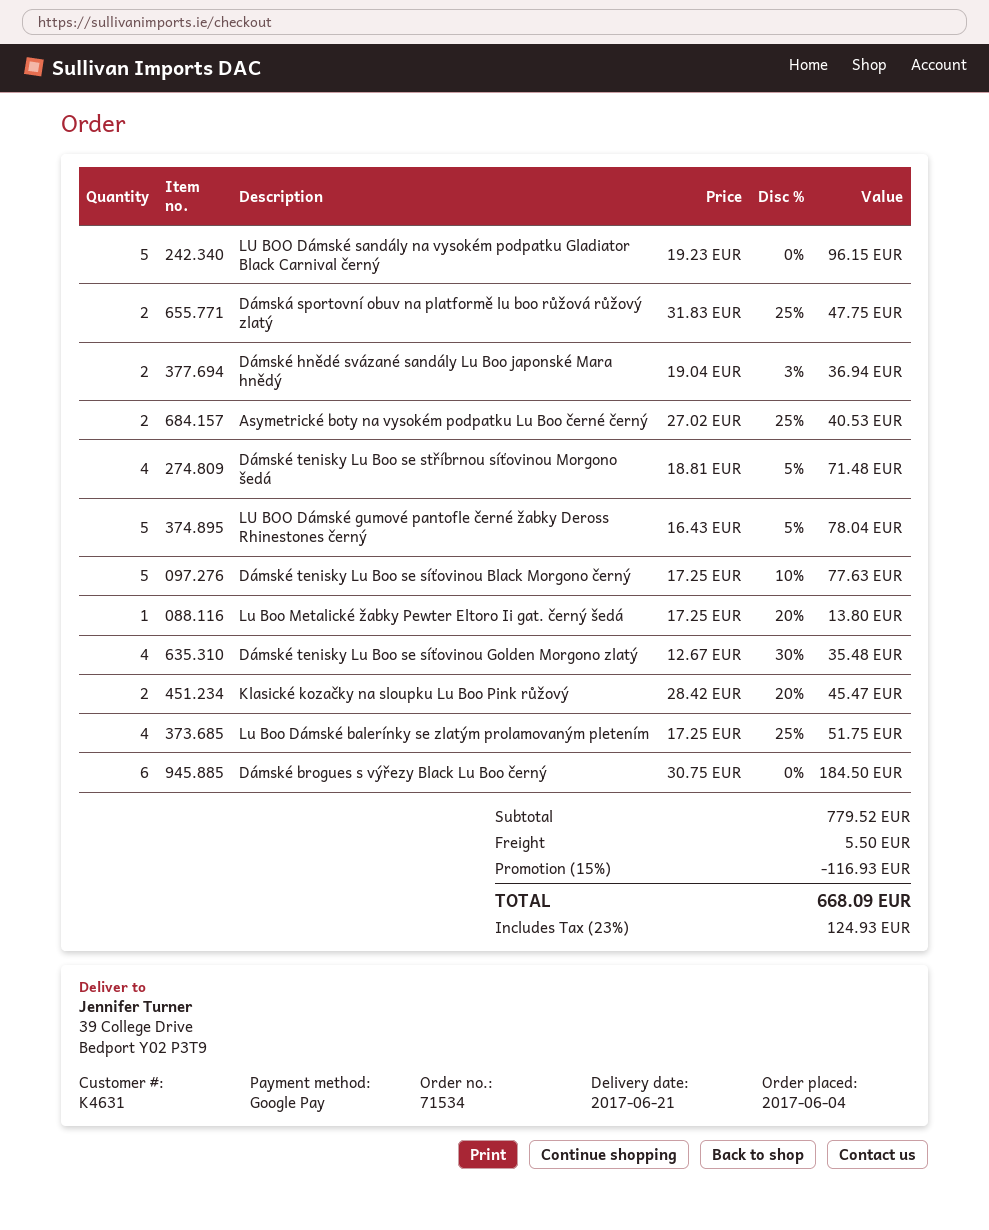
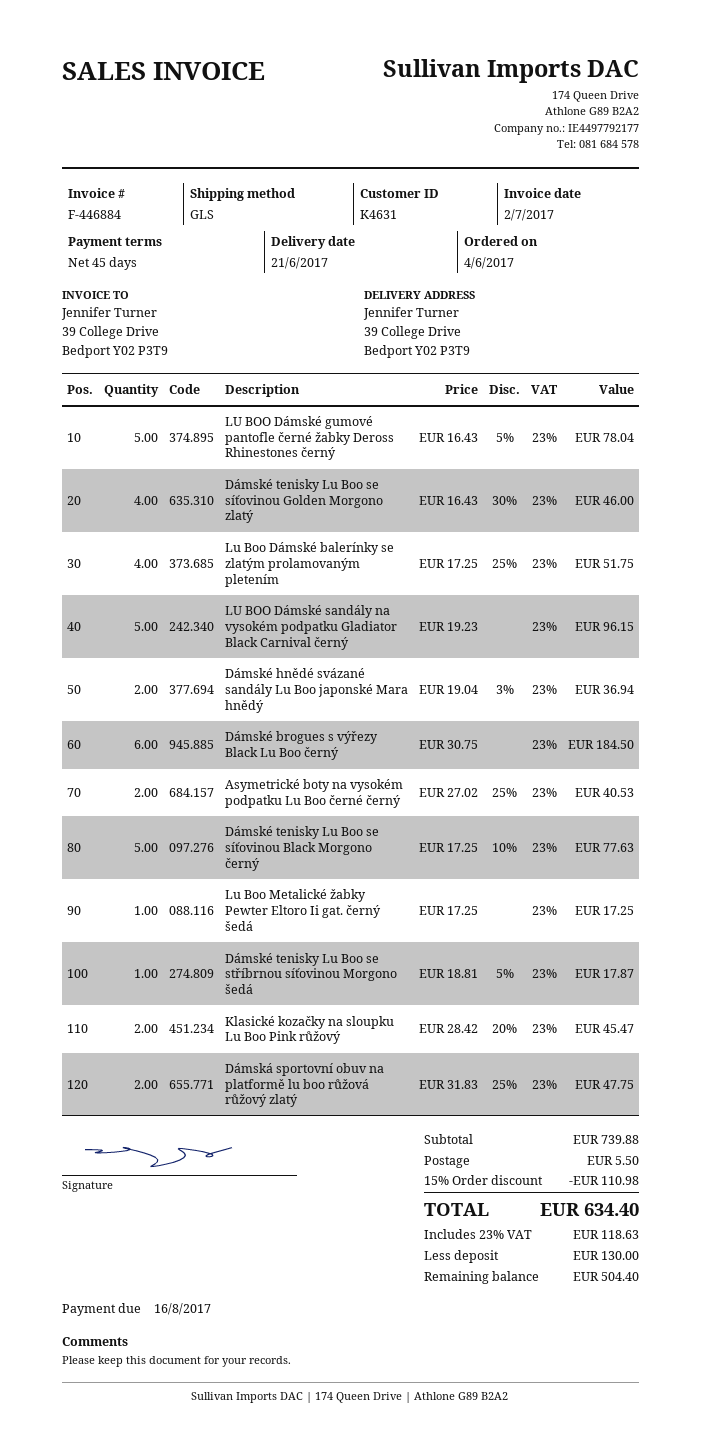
Dámské tenisky Lu Boo se stříbrnou síťovinou Morgono šedá: 4 x 18.81 - 5% = 71.48 -> 1 x 18.81 - 5% = 17.87
Lu Boo Metalické žabky Pewter Eltoro Ii gat. černý šedá: 1 x 17.25 - 20% = 13.80 -> 1 x 17.25 = 17.25
Dámské tenisky Lu Boo se síťovinou Golden Morgono zlatý: 4 x 12.67 - 30% = 35.48 -> 4 x 16.43 - 30% = 46.00
subtotal: 779.52 -> 739.88
discount: 15% = 116.93 -> 15% = 110.98
tax: 23% = 124.93 -> 23% = 118.63
total: 668.09 -> 634.40

